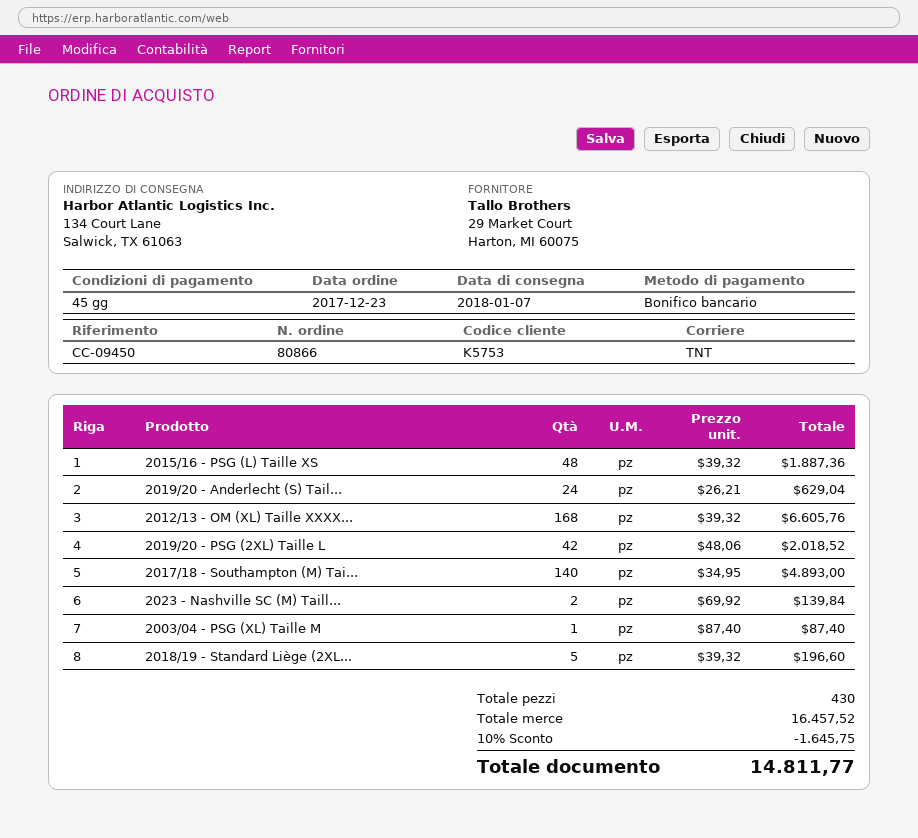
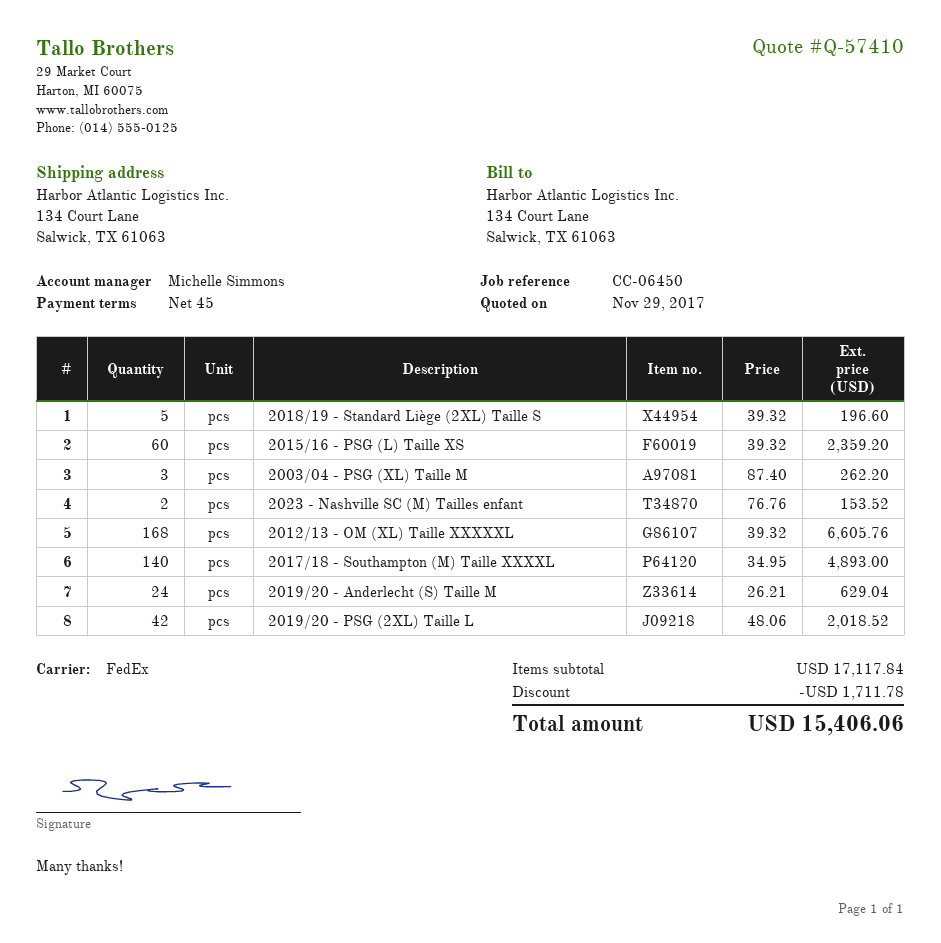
reference: CC-09450 -> CC-06450
shipping method: TNT -> FedEx
2015/16 - PSG (L) Taille XS: 48 x 39.32 = 1887.36 -> 60 x 39.32 = 2359.20
2023 - Nashville SC (M) Taill...: 2 x 69.92 = 139.84 -> 2 x 76.76 = 153.52
2003/04 - PSG (XL) Taille M: 1 x 87.40 = 87.40 -> 3 x 87.40 = 262.20
subtotal: 16457.52 -> 17117.84
discount: 1645.75 -> 1711.78
total: 14811.77 -> 15406.06

